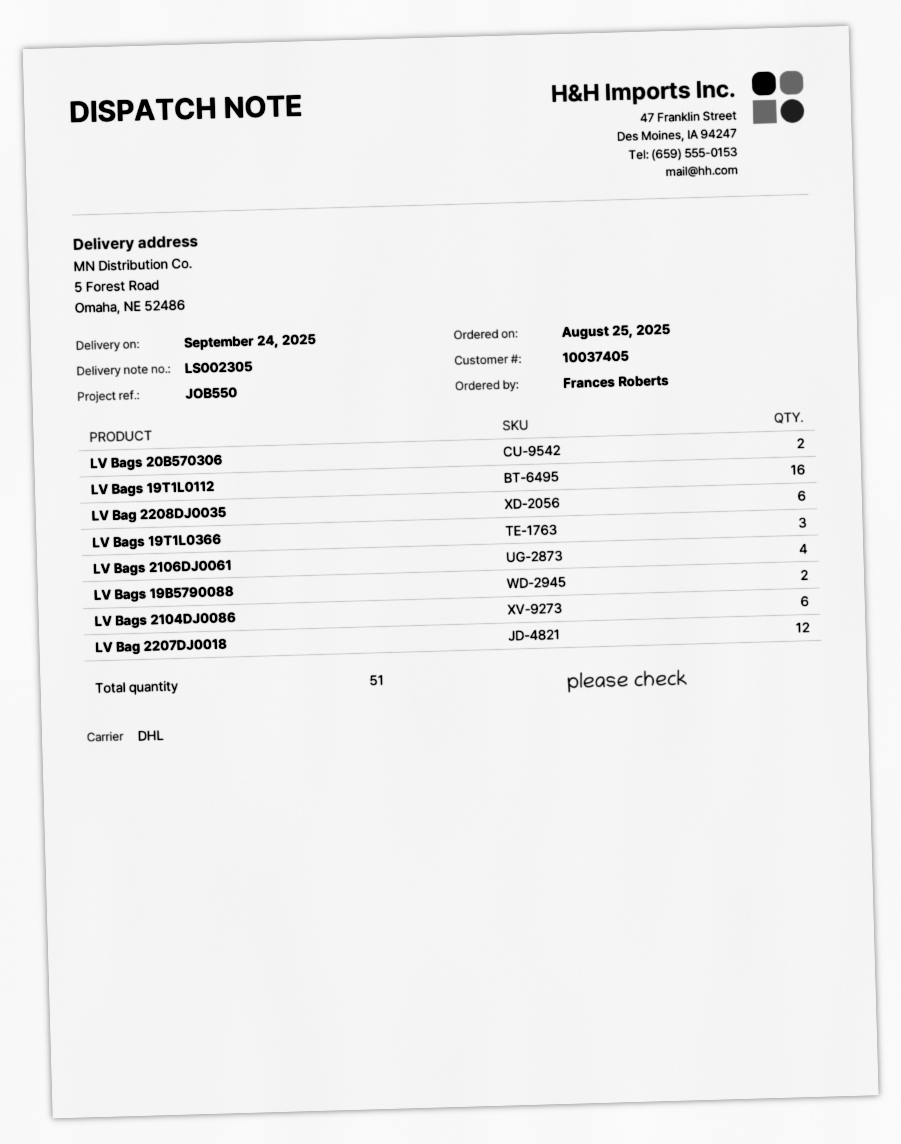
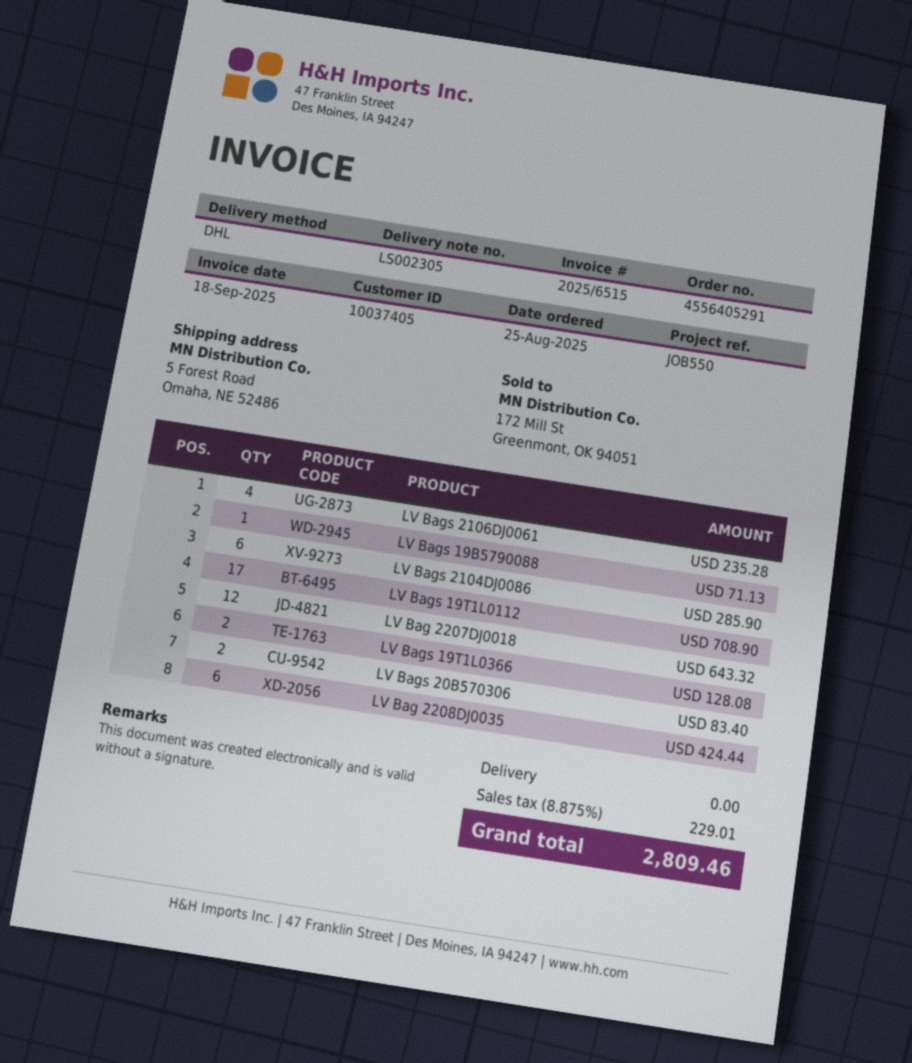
LV Bags 19T1L0112: 16 -> 17
LV Bags 19T1L0366: 3 -> 2
LV Bags 19B5790088: 2 -> 1

